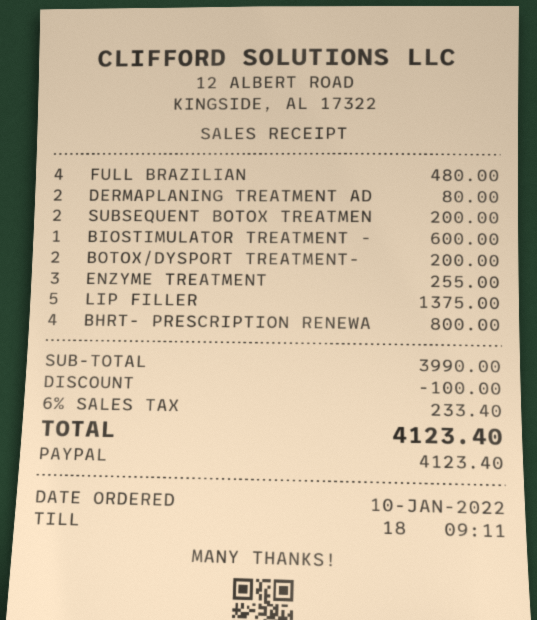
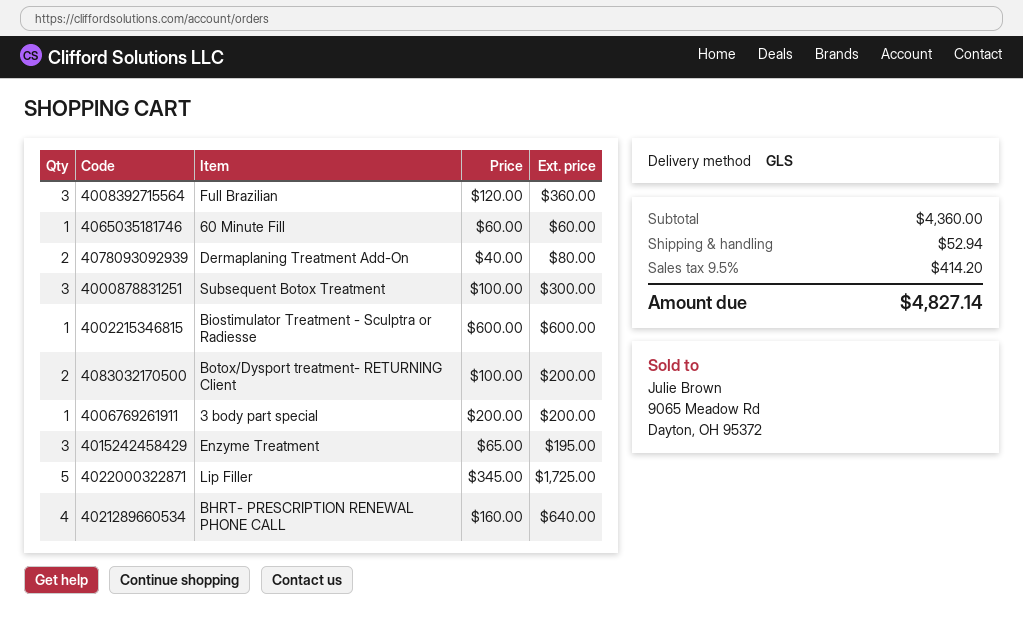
FULL BRAZILIAN: 4 for 480.00 -> 3 for 360.00
SUBSEQUENT BOTOX TREATMEN: 2 for 200.00 -> 3 for 300.00
ENZYME TREATMENT: 3 for 255.00 -> 3 for 195.00
LIP FILLER: 5 for 1375.00 -> 5 for 1725.00
BHRT- PRESCRIPTION RENEWA: 4 for 800.00 -> 4 for 640.00
60 Minute Fill: none -> 1 for 60.00
3 body part special: none -> 1 for 200.00
subtotal: 3990.00 -> 4360.00
discount: 100.00 -> none
shipping: none -> 52.94
tax: 6% = 233.40 -> 9.5% = 414.20
total: 4123.40 -> 4827.14

